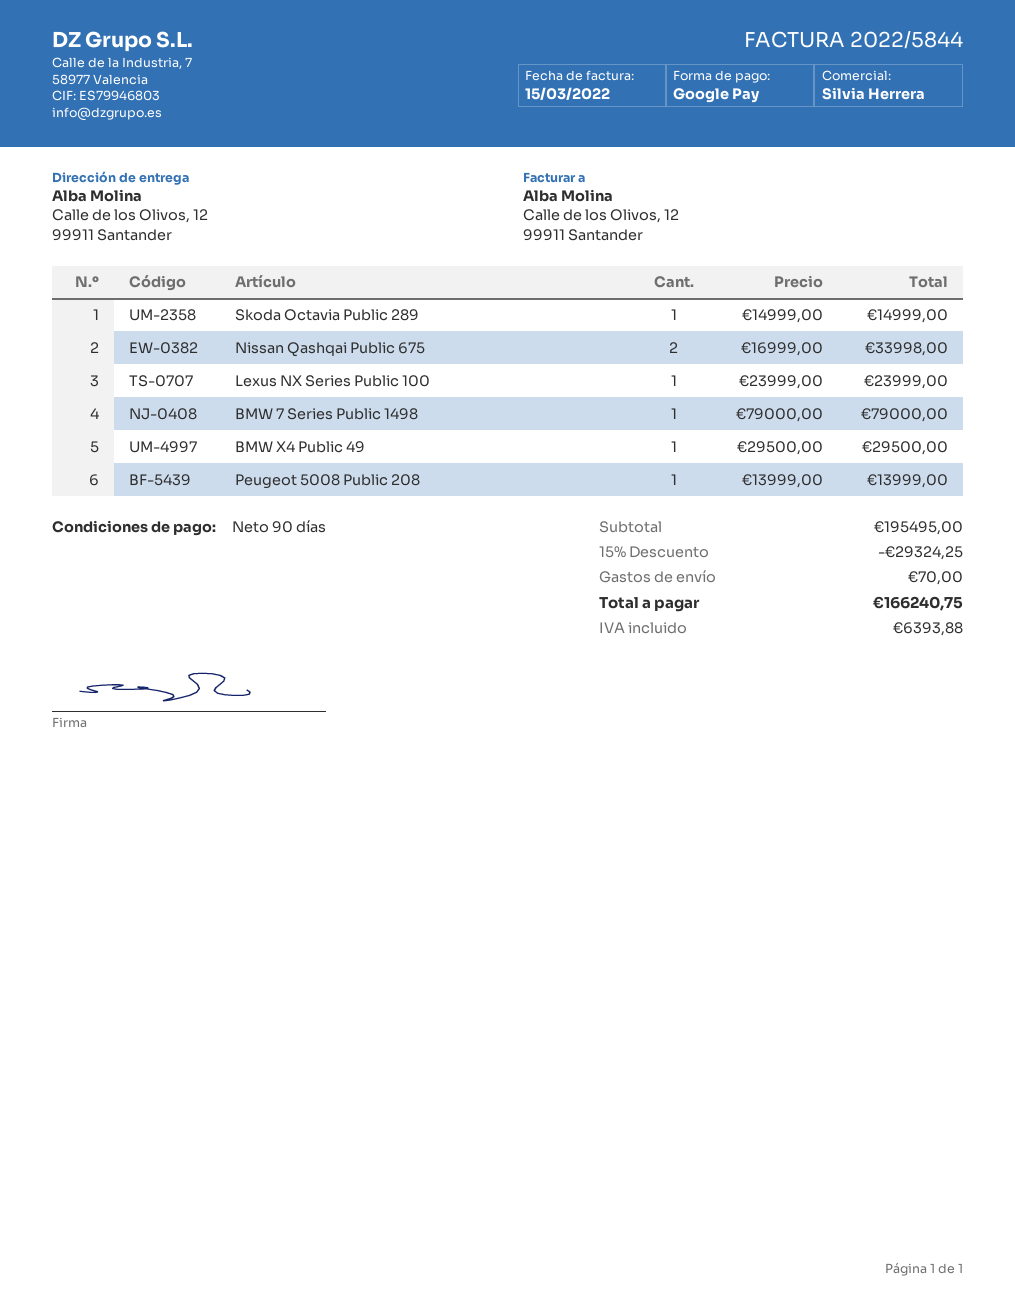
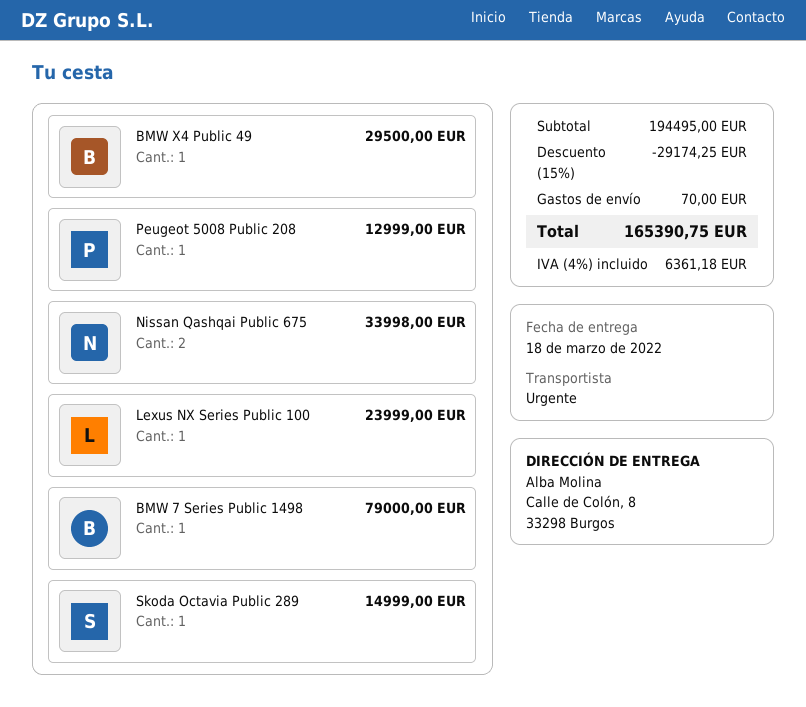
ship to: Calle de los Olivos, 12, 99911 Santander -> Calle de Colón, 8, 33298 Burgos
Peugeot 5008 Public 208: 1 for 13999.00 -> 1 for 12999.00
subtotal: 195495.00 -> 194495.00
discount: 15% = 29324.25 -> 15% = 29174.25
tax: 6393.88 -> 6361.18
total: 166240.75 -> 165390.75

